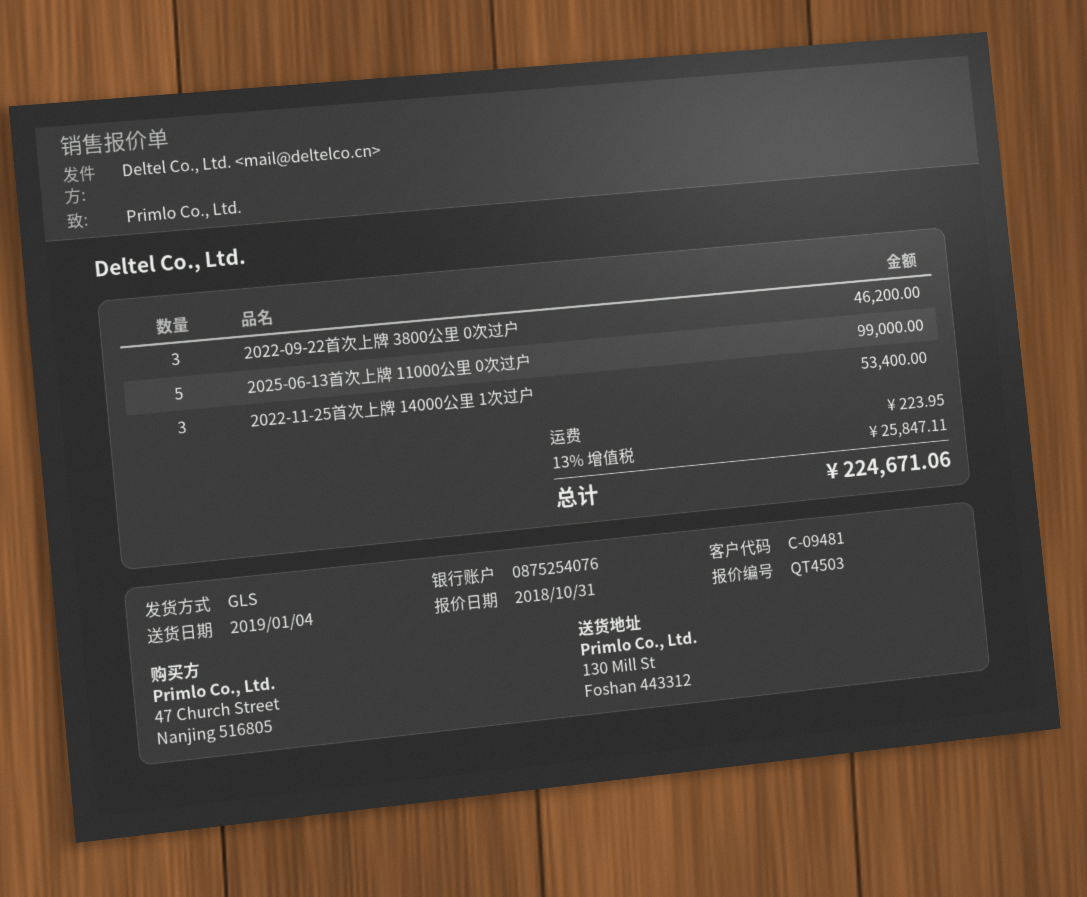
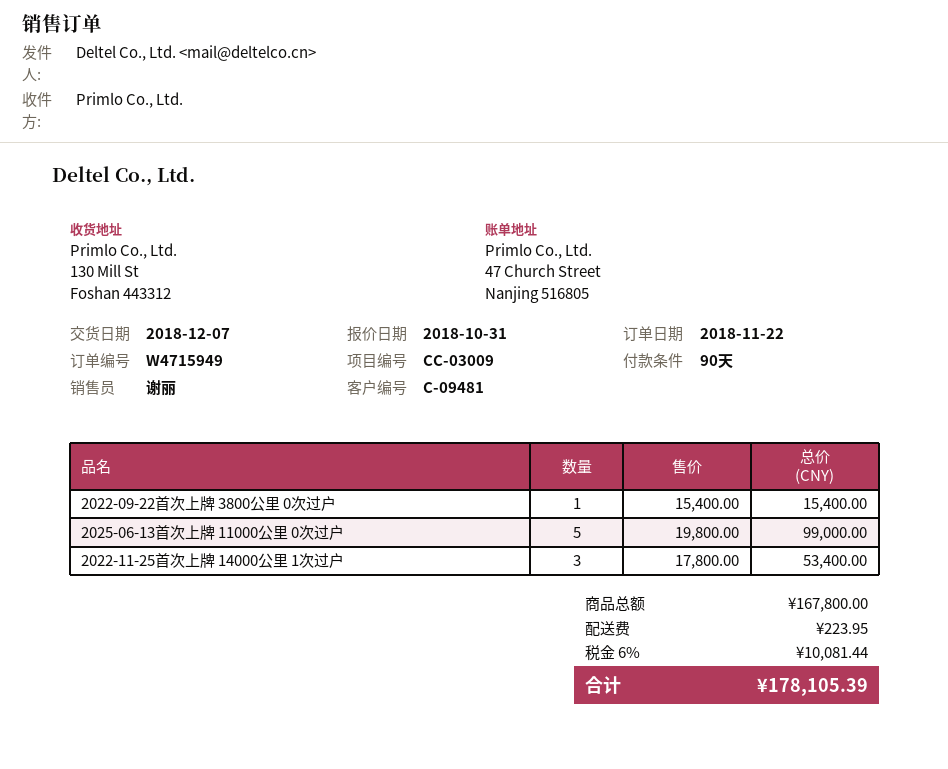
delivery date: 2019-01-04 -> 2018-12-07
2022-09-22首次上牌 3800公里 0次过户: 3 for 46200.00 -> 1 for 15400.00
tax: 13% = 25847.11 -> 6% = 10081.44
total: 224671.06 -> 178105.39

